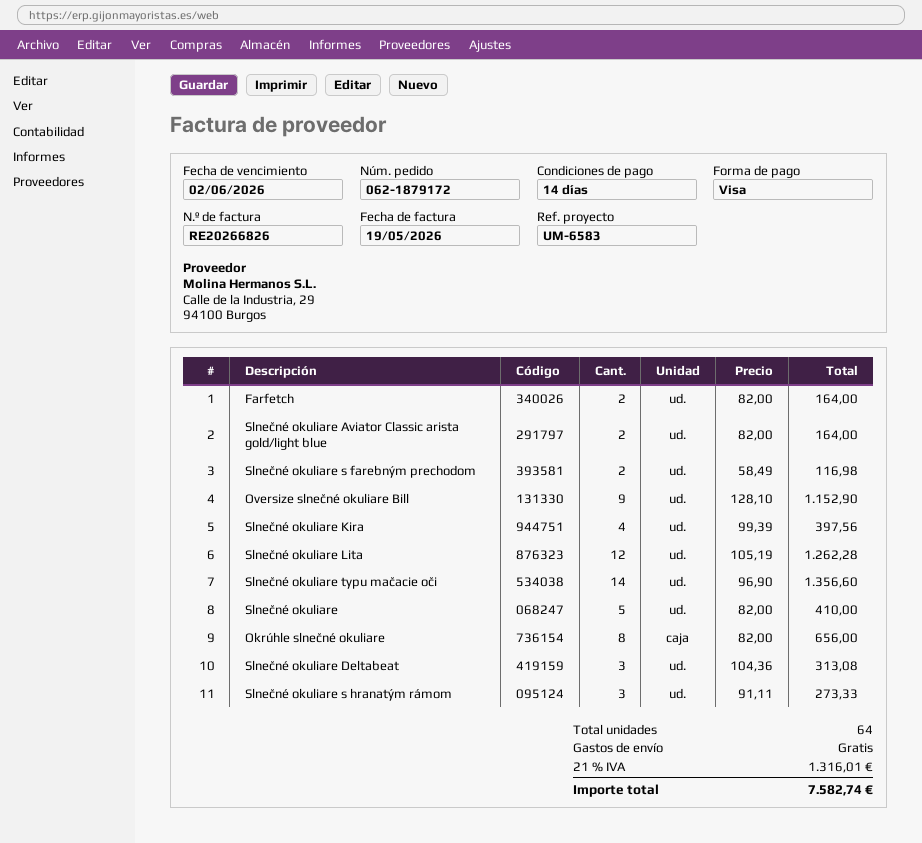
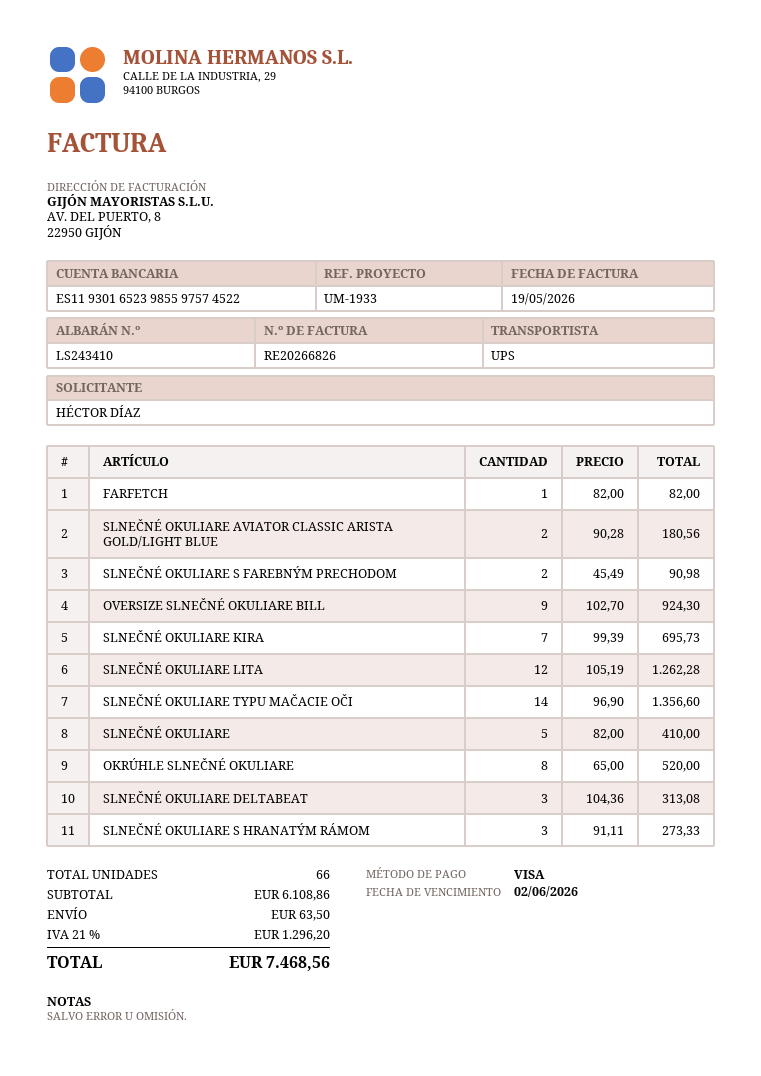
reference: UM-6583 -> UM-1933
Farfetch: 2 x 82.00 = 164.00 -> 1 x 82.00 = 82.00
Slnečné okuliare Aviator Classic arista gold/light blue: 2 x 82.00 = 164.00 -> 2 x 90.28 = 180.56
Slnečné okuliare s farebným prechodom: 2 x 58.49 = 116.98 -> 2 x 45.49 = 90.98
Oversize slnečné okuliare Bill: 9 x 128.10 = 1152.90 -> 9 x 102.70 = 924.30
Slnečné okuliare Kira: 4 x 99.39 = 397.56 -> 7 x 99.39 = 695.73
Okrúhle slnečné okuliare: 8 x 82.00 = 656.00 -> 8 x 65.00 = 520.00
total quantity: 64 -> 66
shipping: 0.00 -> 63.50
tax: 21% = 1316.01 -> 21% = 1296.20
total: 7582.74 -> 7468.56

